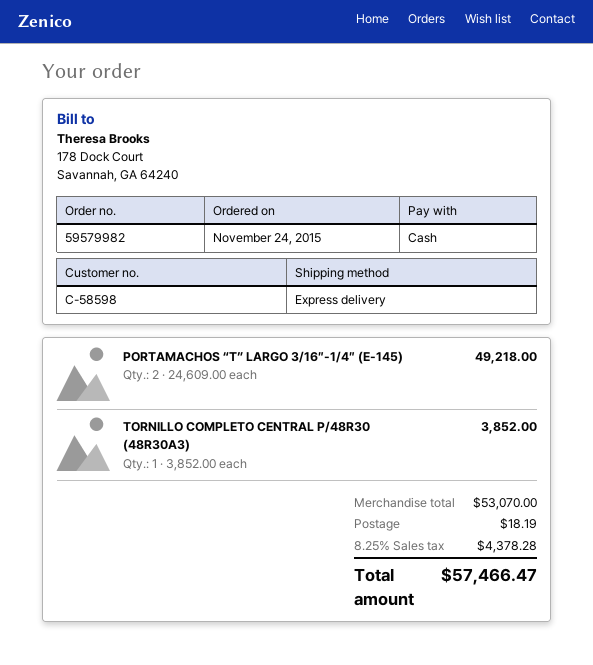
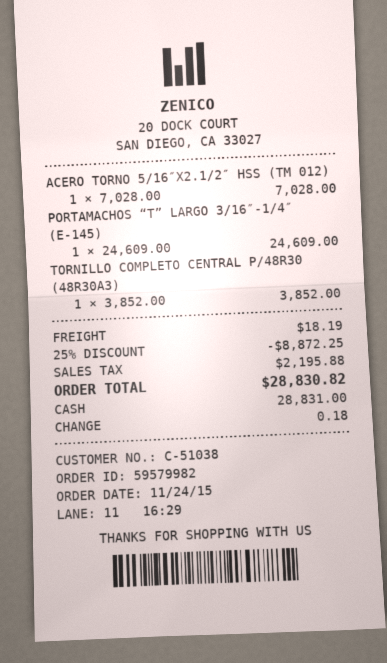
customer number: C-58598 -> C-51038
PORTAMACHOS “T” LARGO 3/16″-1/4″ (E-145): 2 x 24609.00 = 49218.00 -> 1 x 24609.00 = 24609.00
ACERO TORNO 5/16″X2.1/2″ HSS (TM 012): none -> 1 x 7028.00 = 7028.00
discount: none -> 25% = 8872.25
tax: 4378.28 -> 2195.88
total: 57466.47 -> 28830.82

